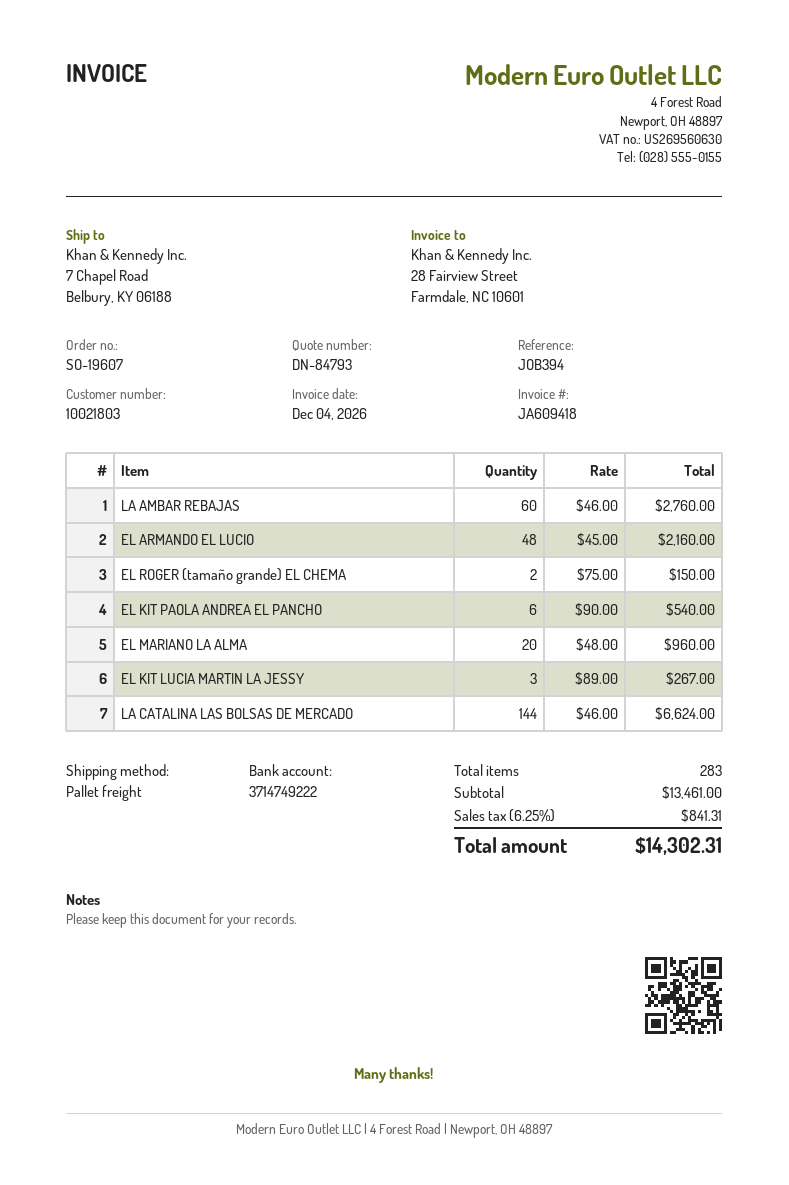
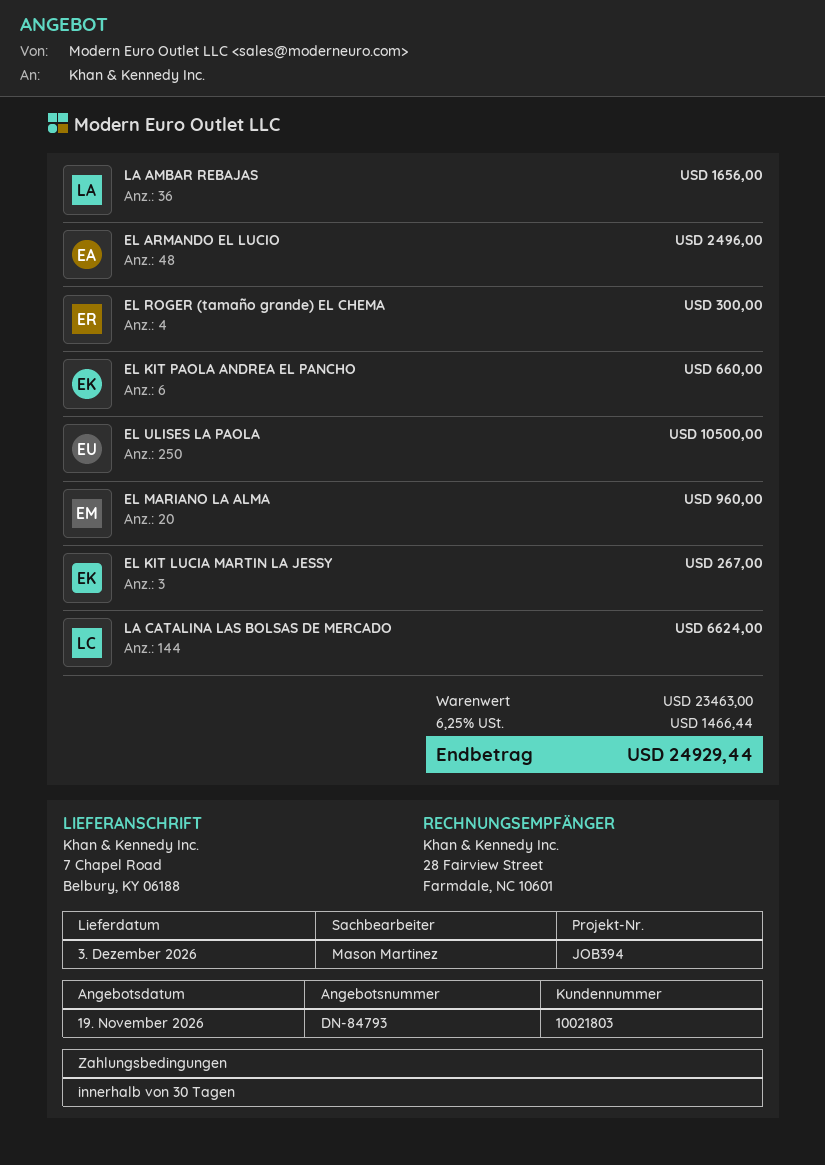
LA AMBAR REBAJAS: 60 for 2760.00 -> 36 for 1656.00
EL ARMANDO EL LUCIO: 48 for 2160.00 -> 48 for 2496.00
EL ROGER (tamaño grande) EL CHEMA: 2 for 150.00 -> 4 for 300.00
EL KIT PAOLA ANDREA EL PANCHO: 6 for 540.00 -> 6 for 660.00
EL ULISES LA PAOLA: none -> 250 for 10500.00
subtotal: 13461.00 -> 23463.00
tax: 6.25% = 841.31 -> 6.25% = 1466.44
total: 14302.31 -> 24929.44

